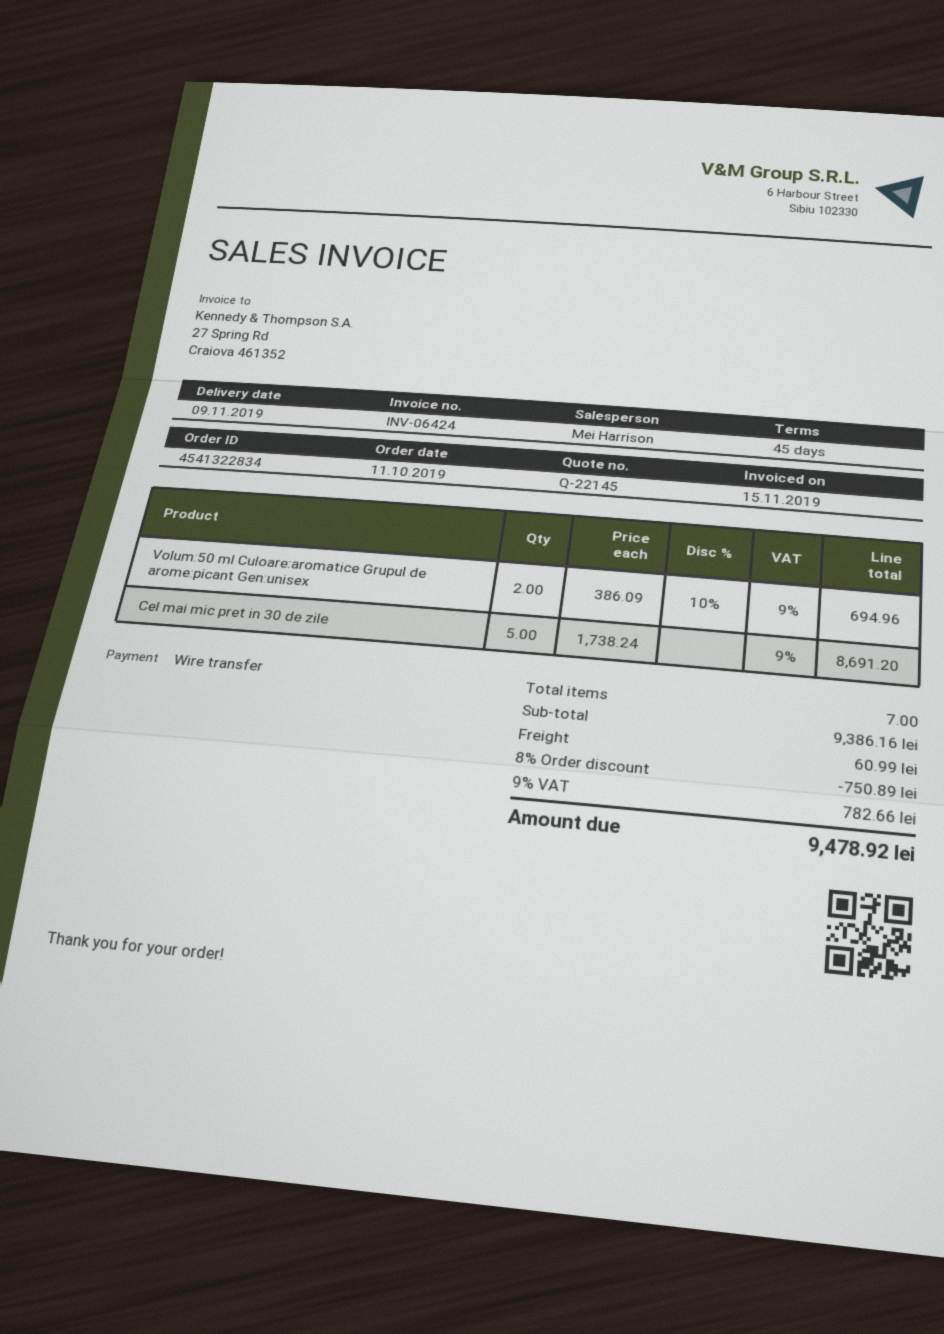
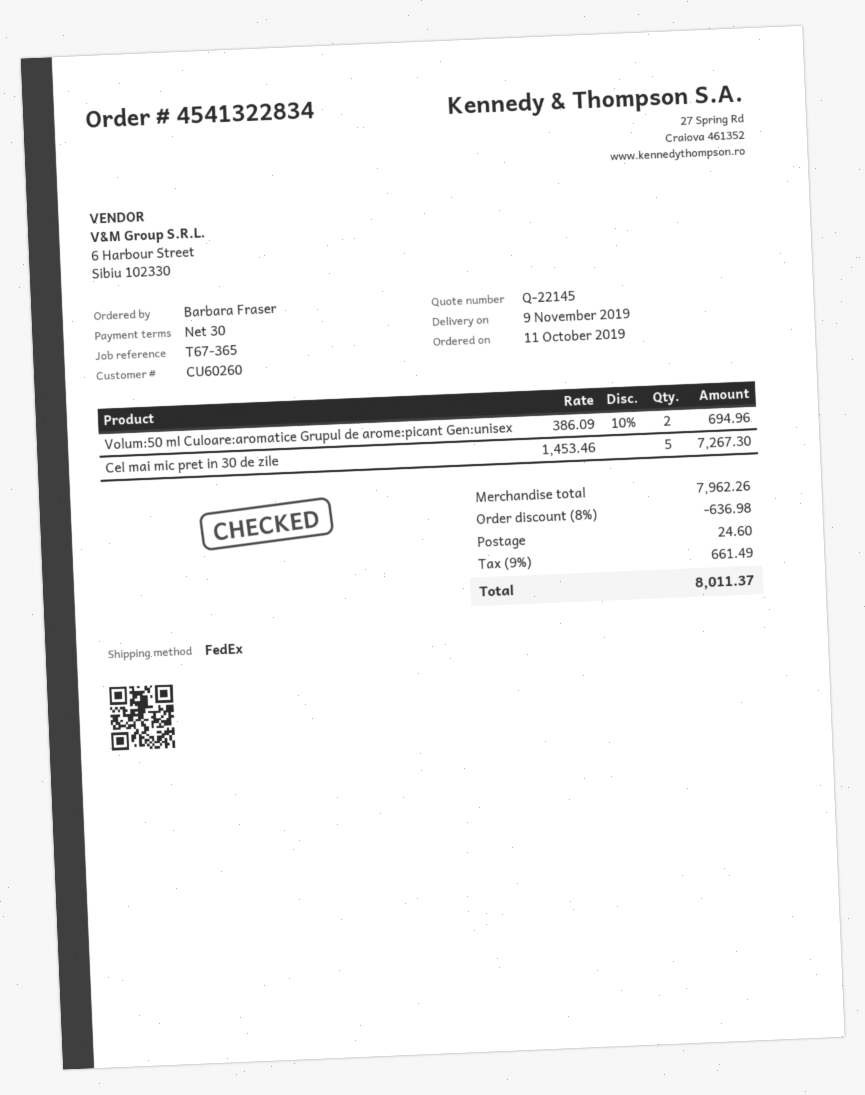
payment terms: 45 days -> 30 days
Cel mai mic pret in 30 de zile: 5 x 1738.24 = 8691.20 -> 5 x 1453.46 = 7267.30
subtotal: 9386.16 -> 7962.26
discount: 8% = 750.89 -> 8% = 636.98
shipping: 60.99 -> 24.60
tax: 9% = 782.66 -> 9% = 661.49
total: 9478.92 -> 8011.37

